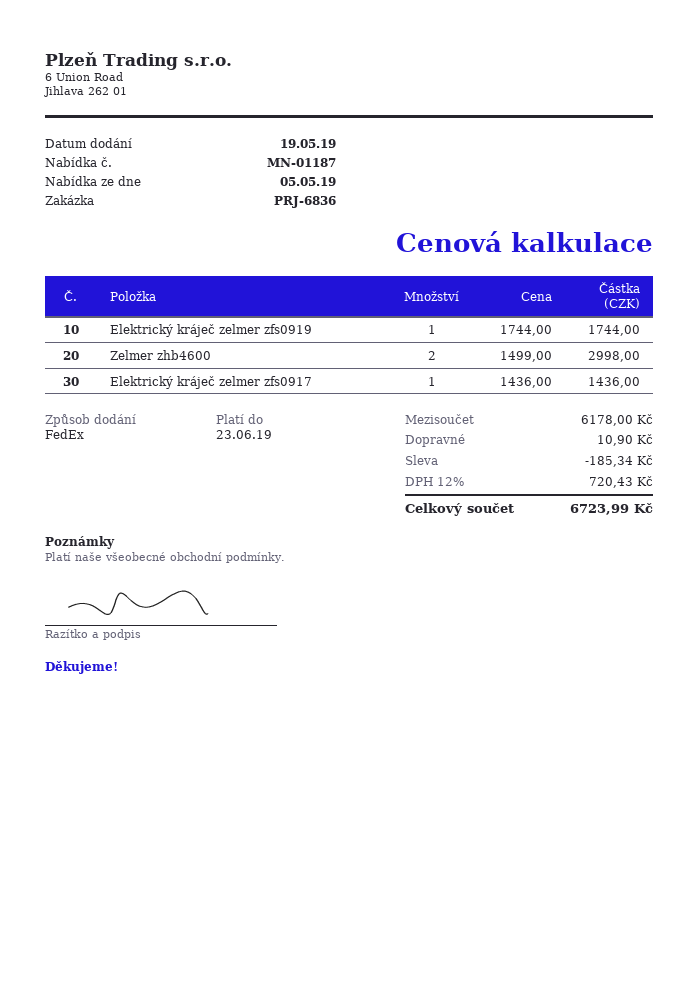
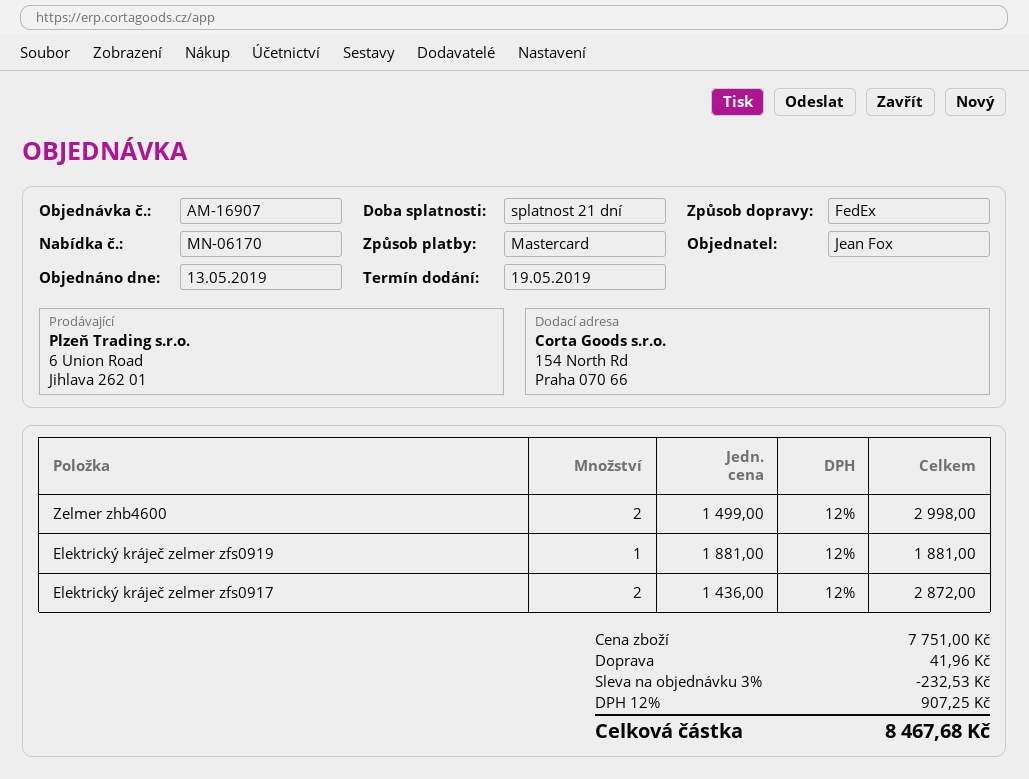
quote number: MN-01187 -> MN-06170
Elektrický kráječ zelmer zfs0919: 1 x 1744.00 = 1744.00 -> 1 x 1881.00 = 1881.00
Elektrický kráječ zelmer zfs0917: 1 x 1436.00 = 1436.00 -> 2 x 1436.00 = 2872.00
subtotal: 6178.00 -> 7751.00
discount: 185.34 -> 232.53
shipping: 10.90 -> 41.96
tax: 12% = 720.43 -> 12% = 907.25
total: 6723.99 -> 8467.68

